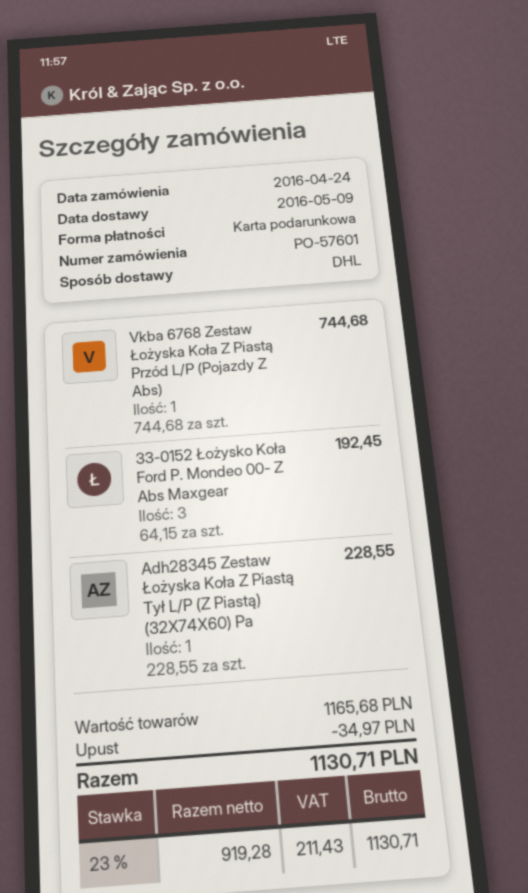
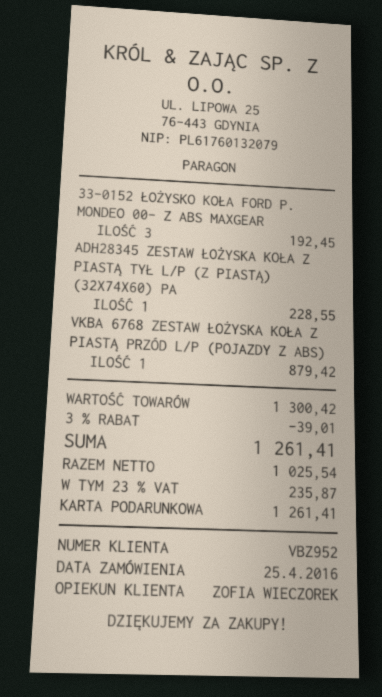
order date: 2016-04-24 -> 2016-04-25
Vkba 6768 Zestaw Łożyska Koła Z Piastą Przód L/P (Pojazdy Z Abs): 1 for 744.68 -> 1 for 879.42
subtotal: 1165.68 -> 1300.42
discount: 34.97 -> 39.01
net: 919.28 -> 1025.54
tax: 23% = 211.43 -> 23% = 235.87
total: 1130.71 -> 1261.41

